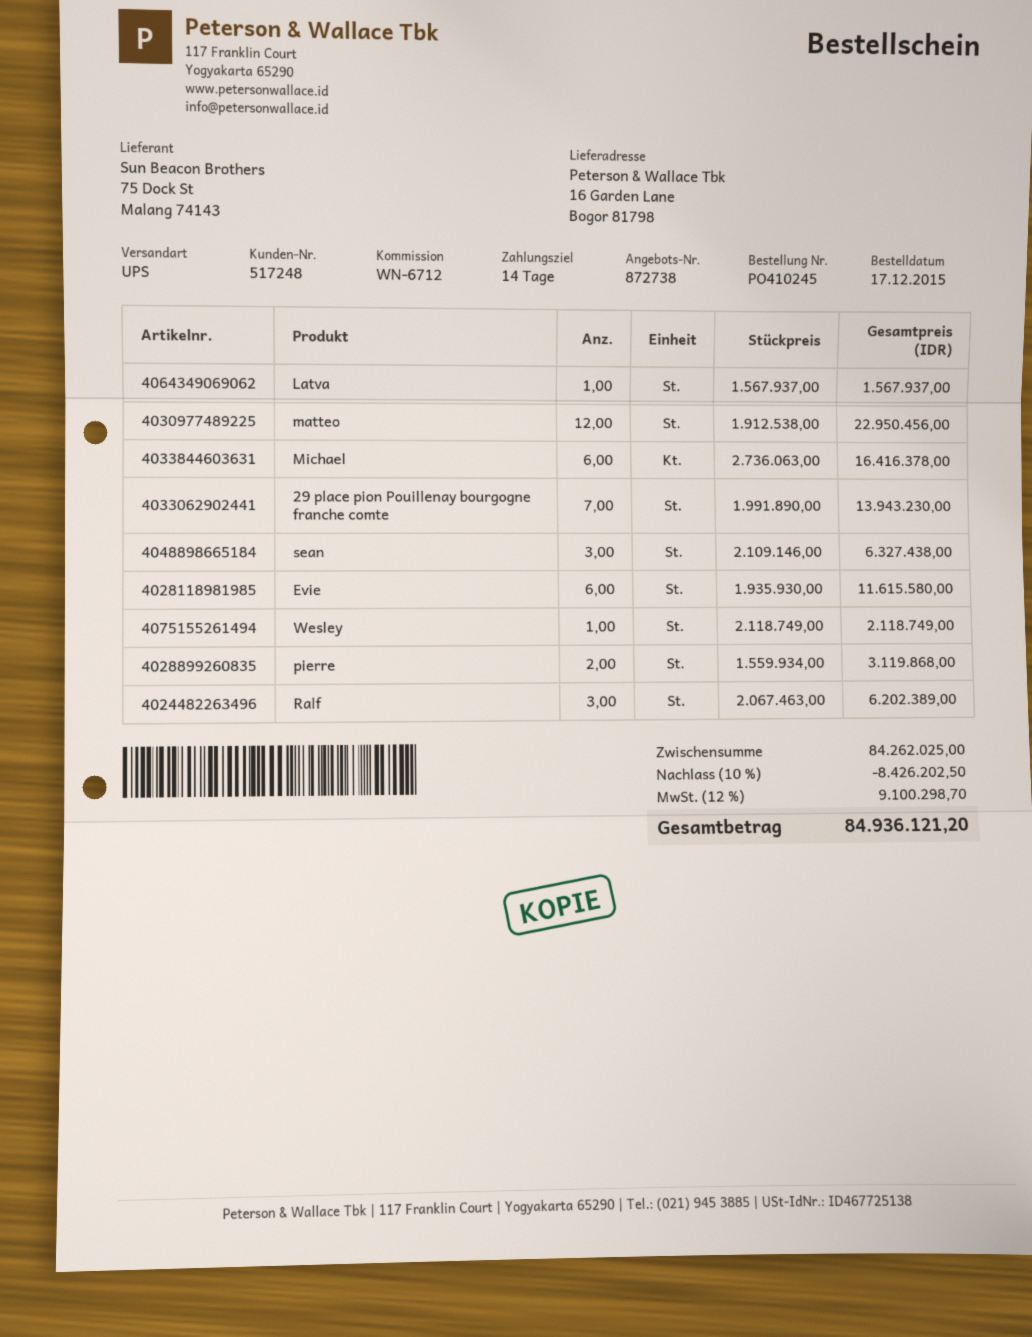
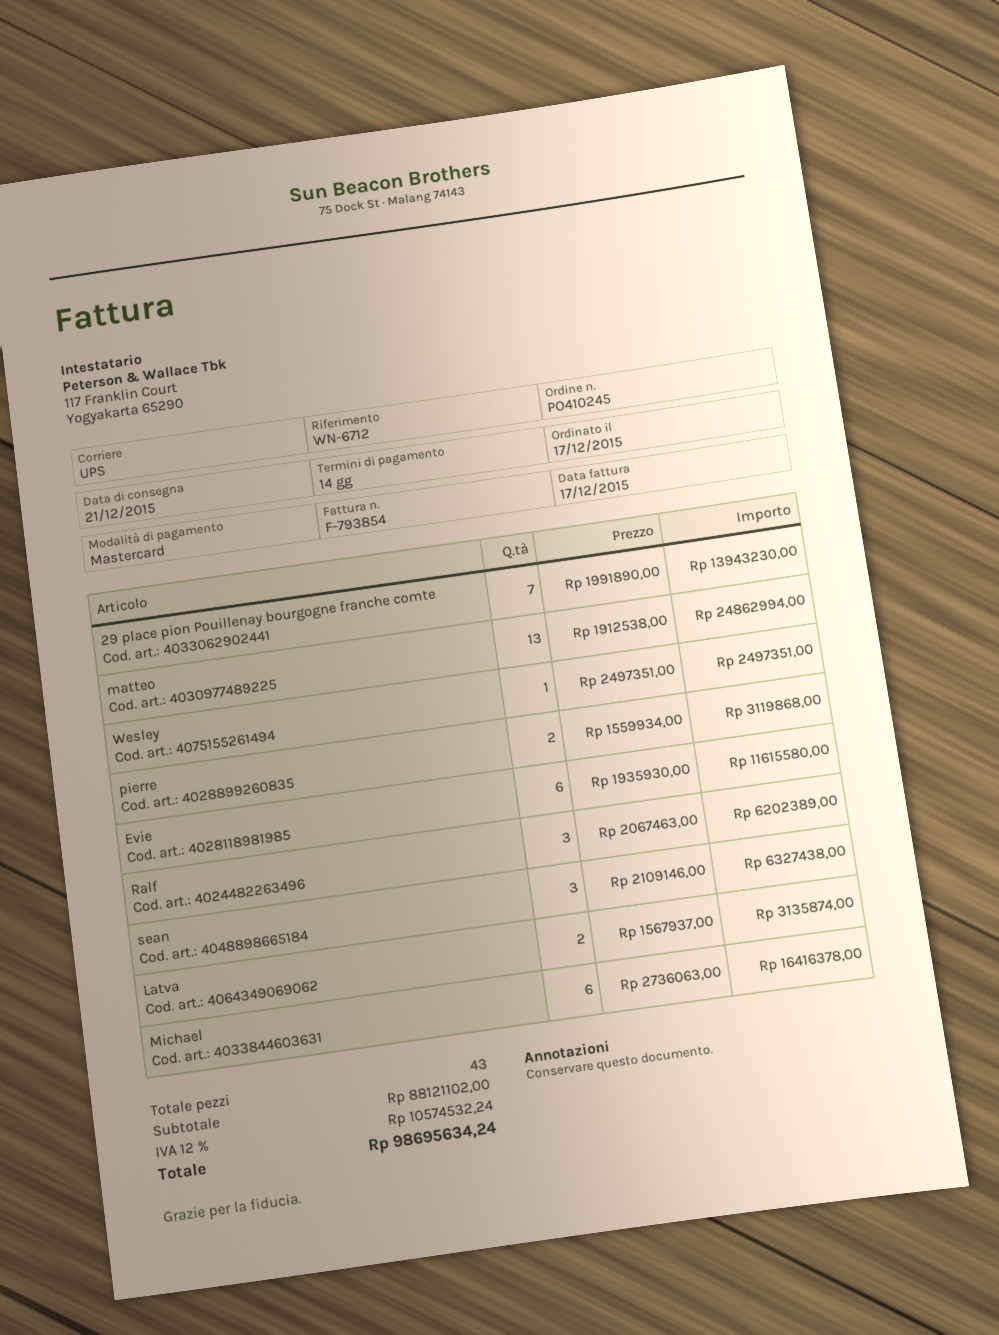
Latva: 1 x 1567937.00 = 1567937.00 -> 2 x 1567937.00 = 3135874.00
matteo: 12 x 1912538.00 = 22950456.00 -> 13 x 1912538.00 = 24862994.00
Wesley: 1 x 2118749.00 = 2118749.00 -> 1 x 2497351.00 = 2497351.00
subtotal: 84262025.00 -> 88121102.00
discount: 10% = 8426202.50 -> none
tax: 12% = 9100298.70 -> 12% = 10574532.24
total: 84936121.20 -> 98695634.24

